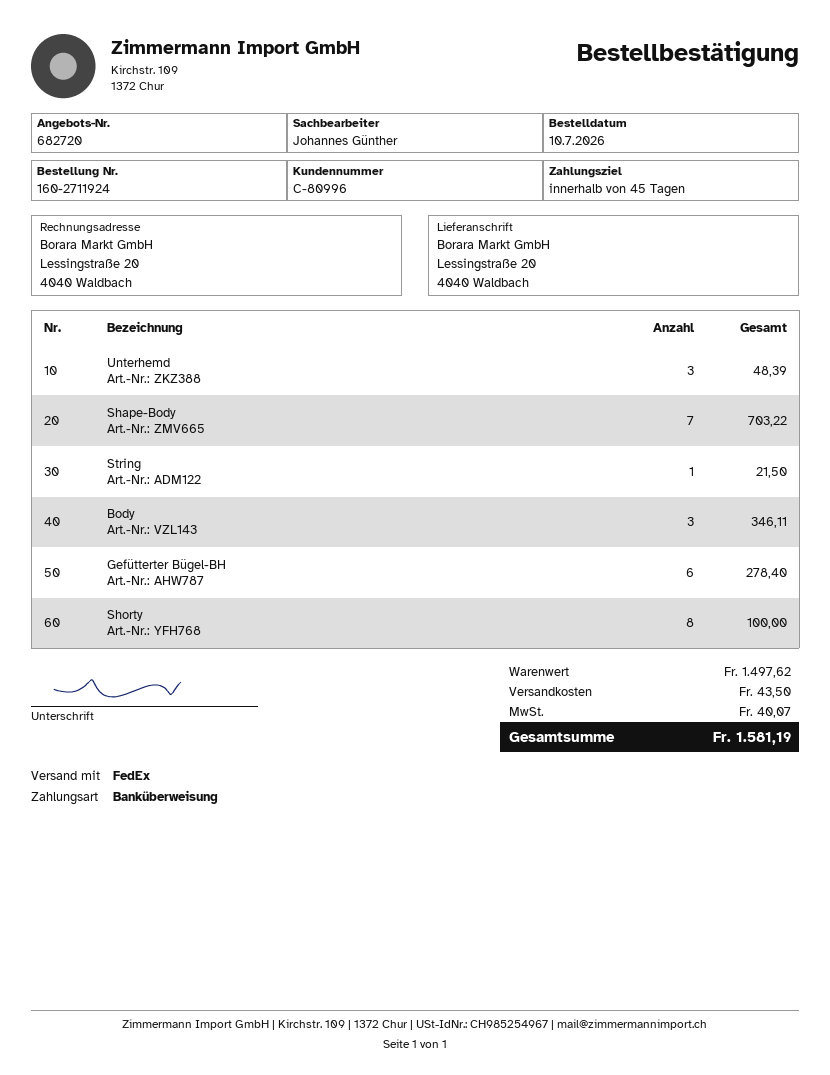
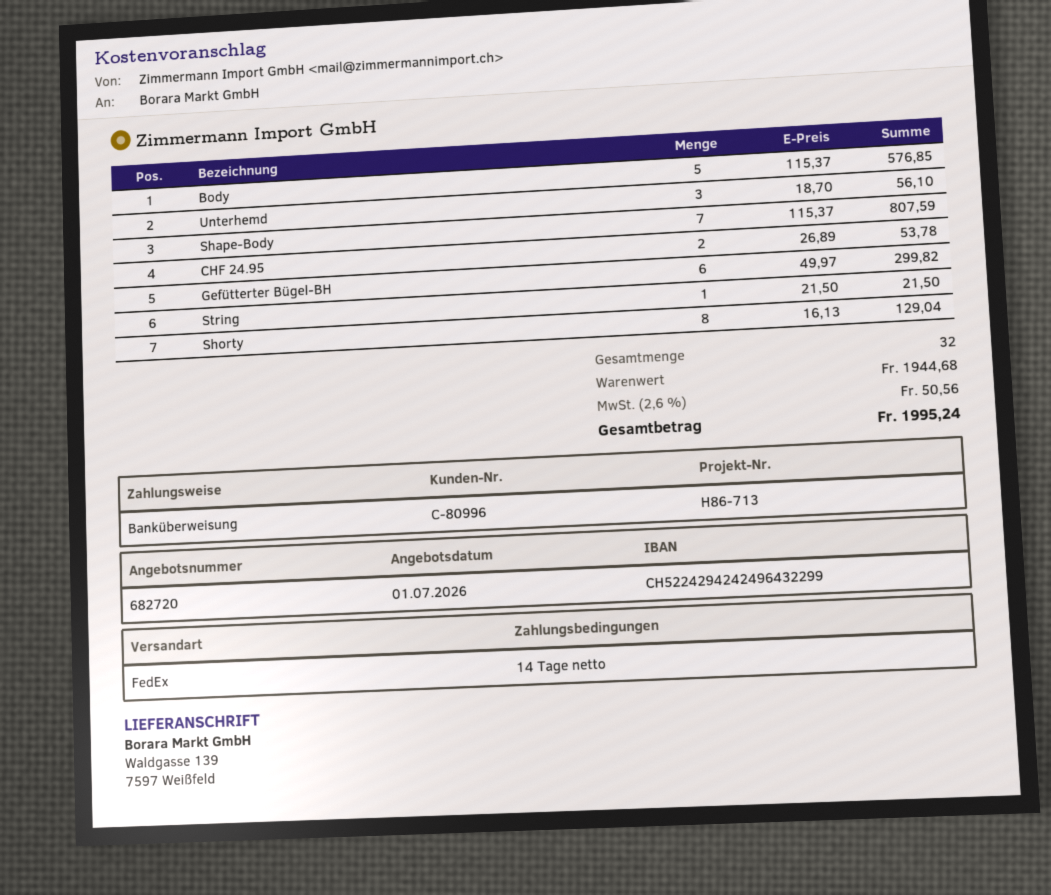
payment terms: 45 days -> 14 days
ship to: Lessingstraße 20, 4040 Waldbach -> Waldgasse 139, 7597 Weißfeld
Unterhemd: 3 for 48.39 -> 3 for 56.10
Shape-Body: 7 for 703.22 -> 7 for 807.59
Body: 3 for 346.11 -> 5 for 576.85
Gefütterter Bügel-BH: 6 for 278.40 -> 6 for 299.82
Shorty: 8 for 100.00 -> 8 for 129.04
CHF 24.95: none -> 2 for 53.78
subtotal: 1497.62 -> 1944.68
shipping: 43.50 -> none
tax: 40.07 -> 50.56
total: 1581.19 -> 1995.24

